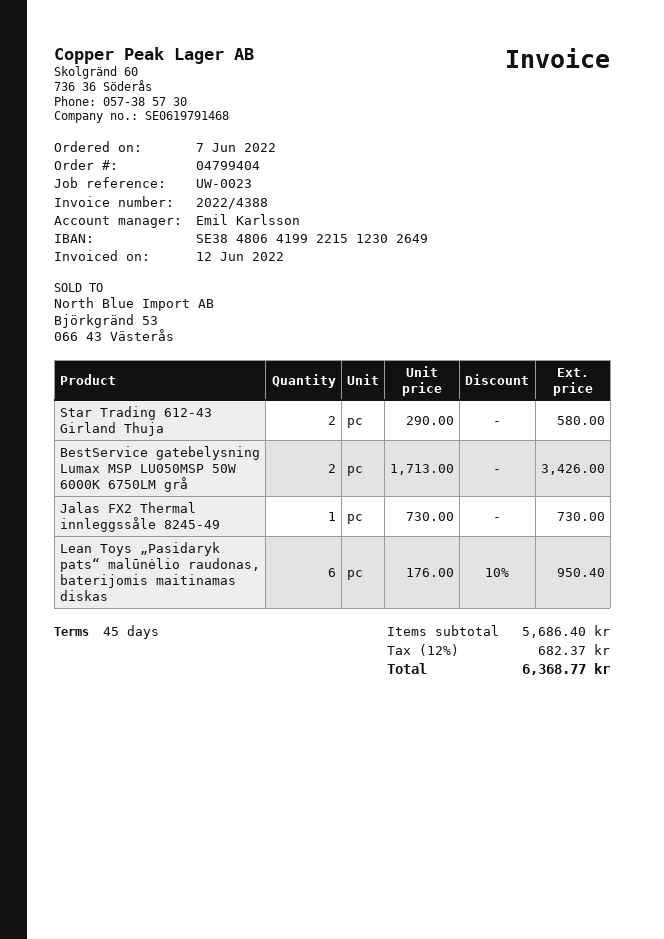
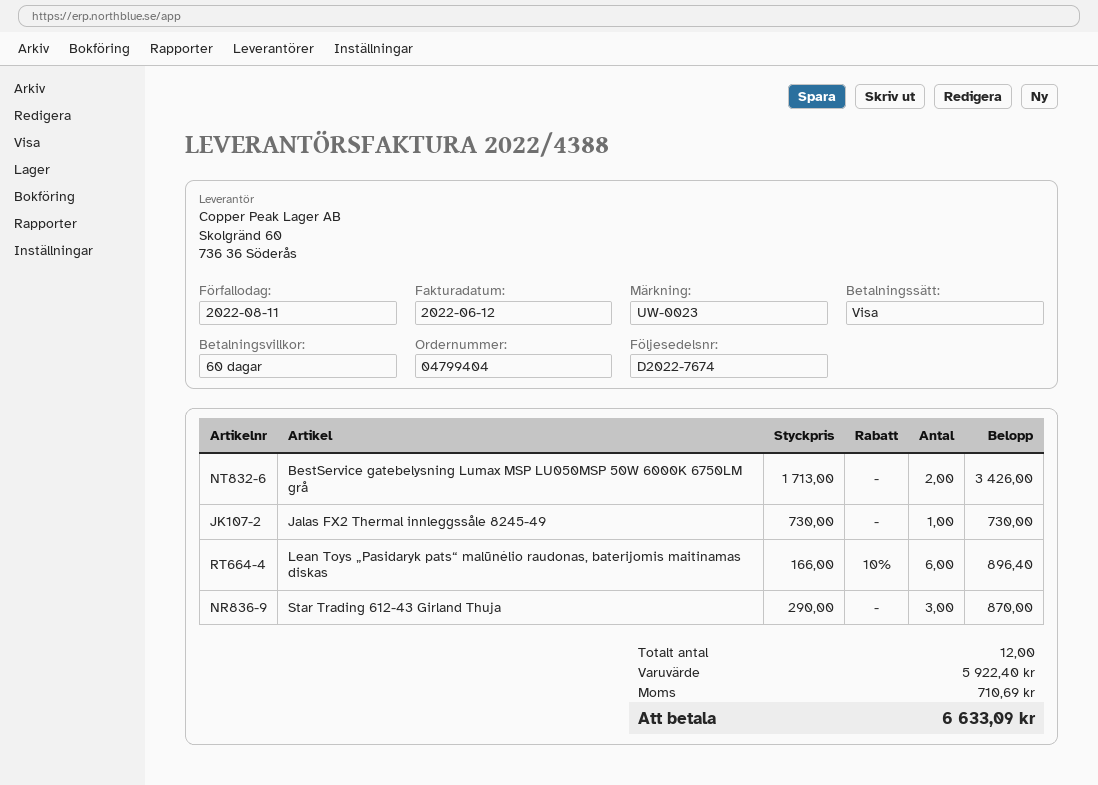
payment terms: 45 days -> 60 days
Star Trading 612-43 Girland Thuja: 2 x 290.00 = 580.00 -> 3 x 290.00 = 870.00
Lean Toys „Pasidaryk pats“ malūnėlio raudonas, baterijomis maitinamas diskas: 6 x 176.00 - 10% = 950.40 -> 6 x 166.00 - 10% = 896.40
subtotal: 5686.40 -> 5922.40
tax: 682.37 -> 710.69
total: 6368.77 -> 6633.09

